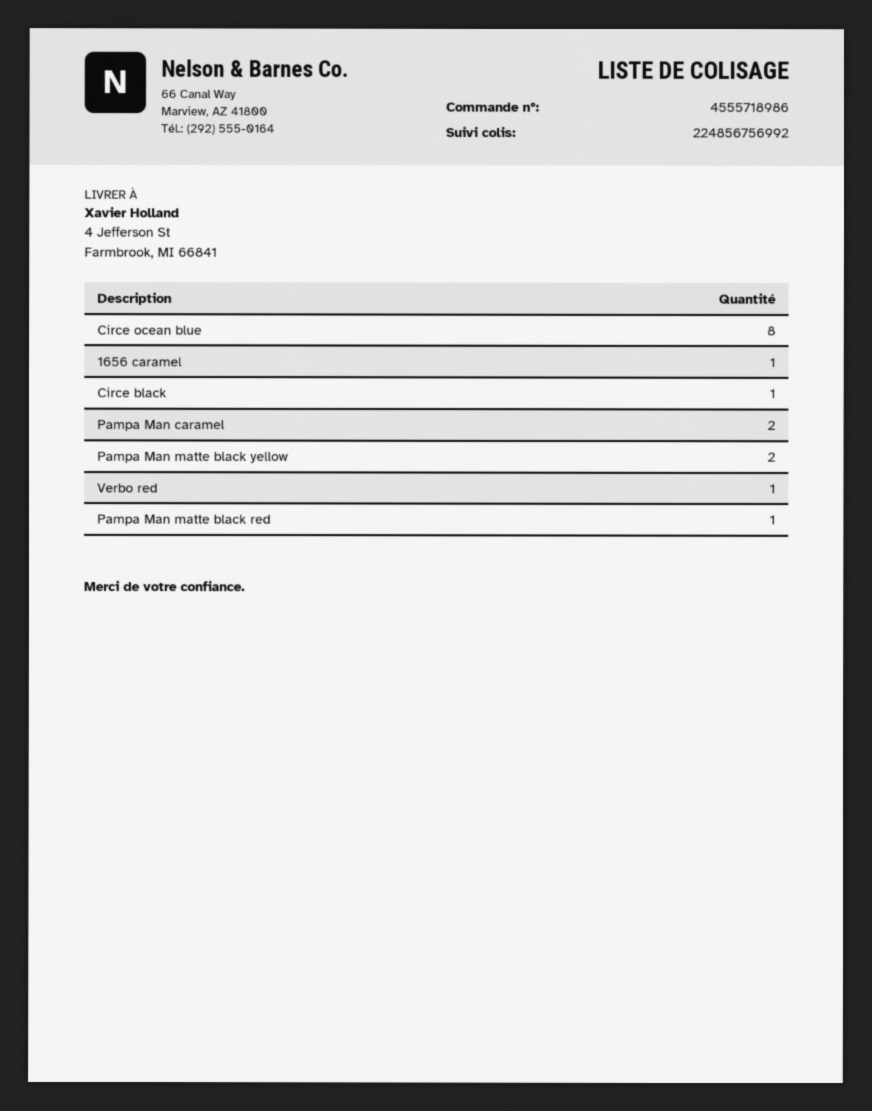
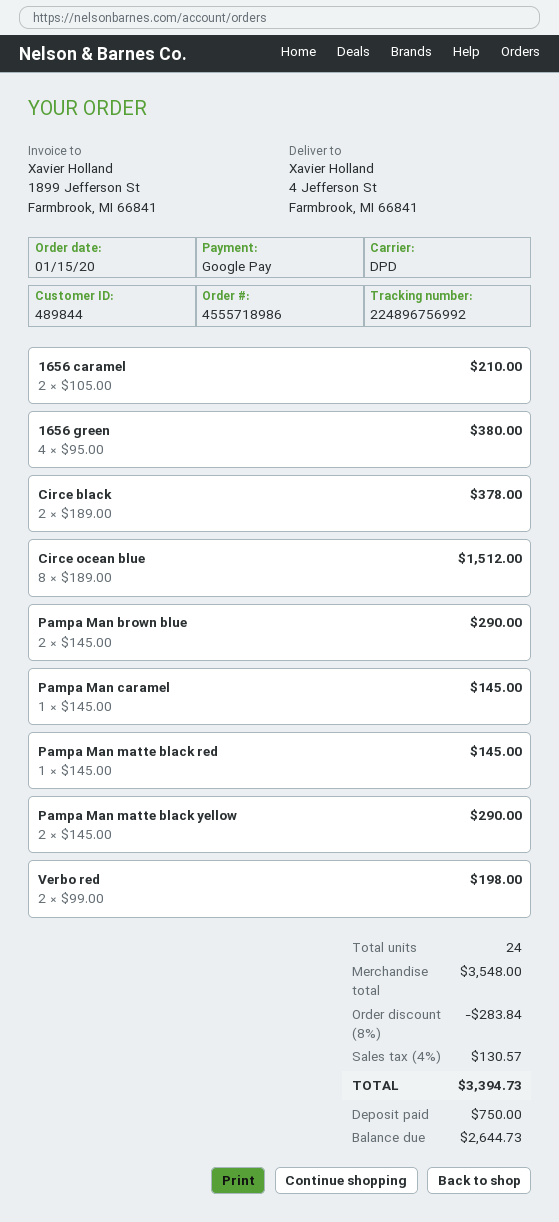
tracking number: 224856756992 -> 224896756992
1656 caramel: 1 -> 2
Circe black: 1 -> 2
Pampa Man caramel: 2 -> 1
Verbo red: 1 -> 2
1656 green: none -> 4
Pampa Man brown blue: none -> 2

